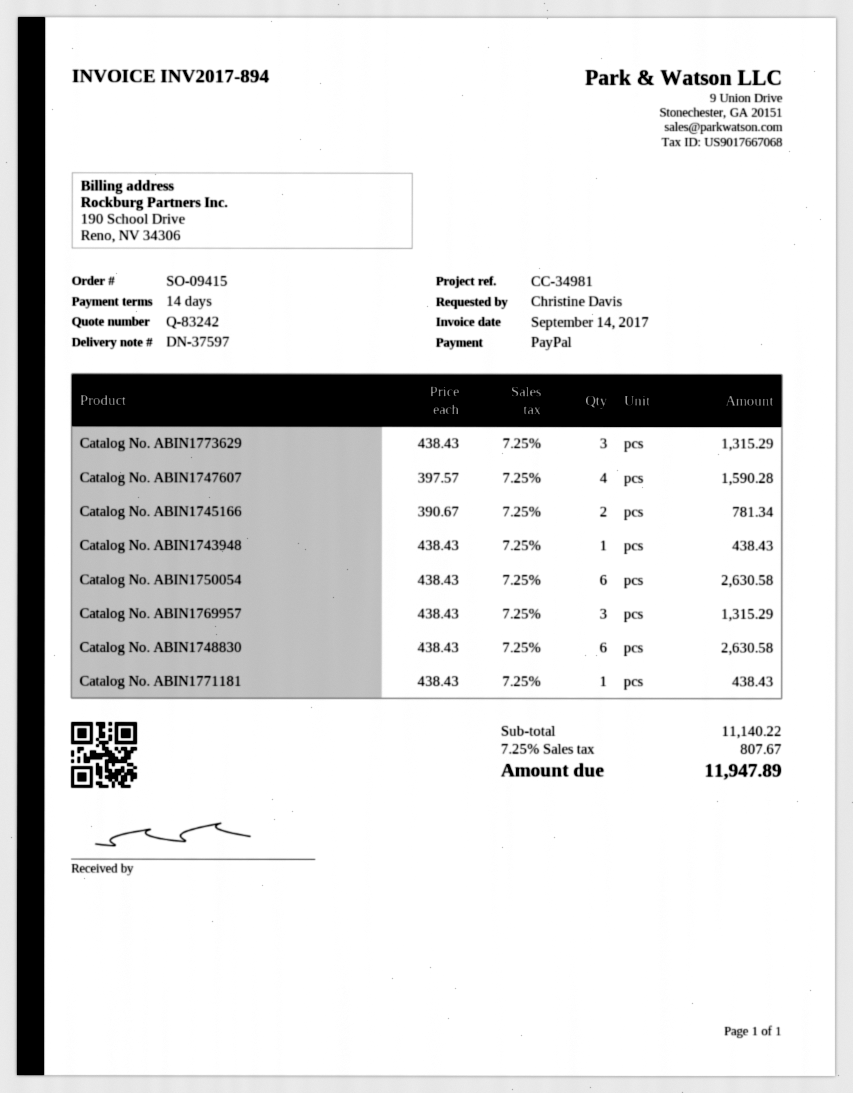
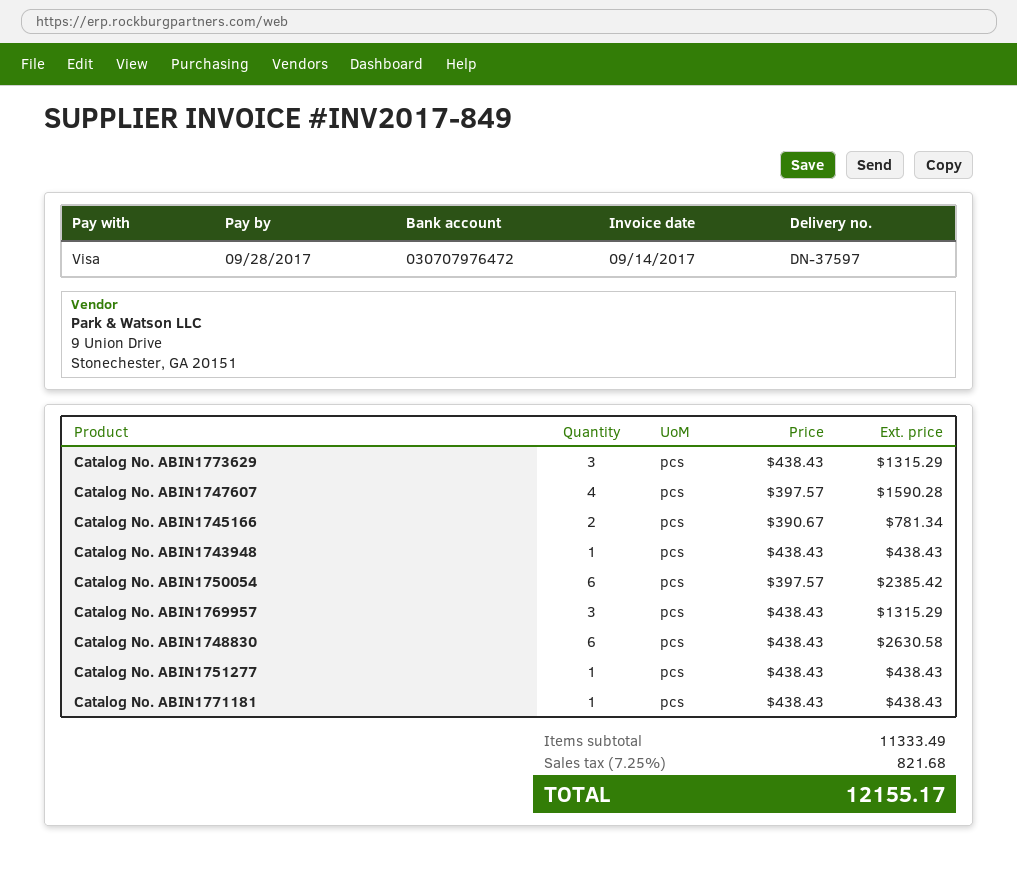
invoice number: INV2017-894 -> INV2017-849
payment method: PayPal -> Visa
Catalog No. ABIN1750054: 6 x 438.43 = 2630.58 -> 6 x 397.57 = 2385.42
Catalog No. ABIN1751277: none -> 1 x 438.43 = 438.43
subtotal: 11140.22 -> 11333.49
tax: 7.25% = 807.67 -> 7.25% = 821.68
total: 11947.89 -> 12155.17

